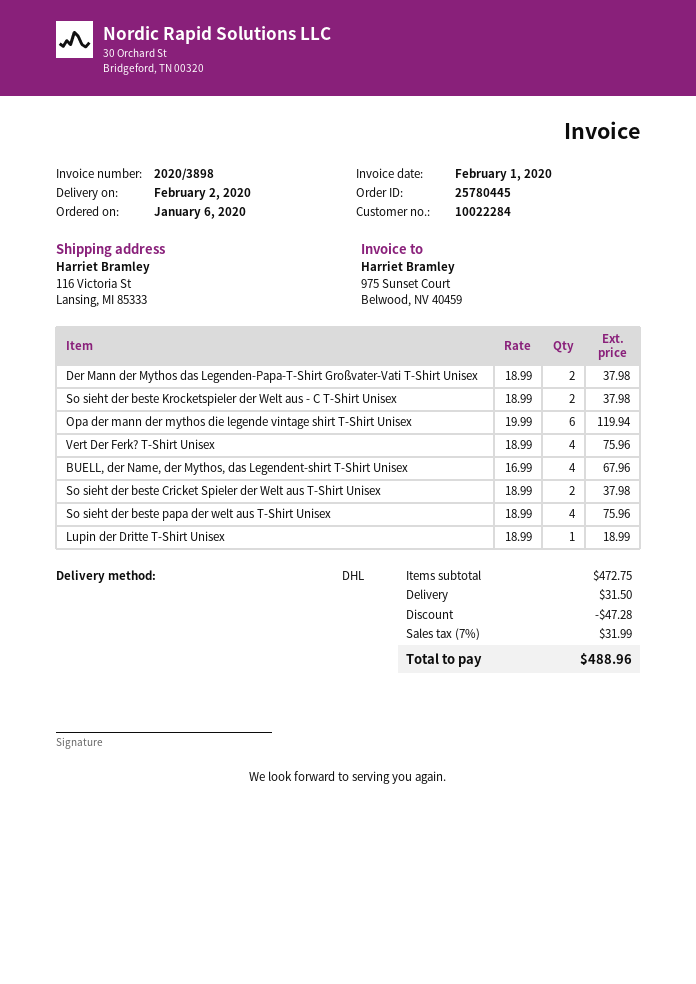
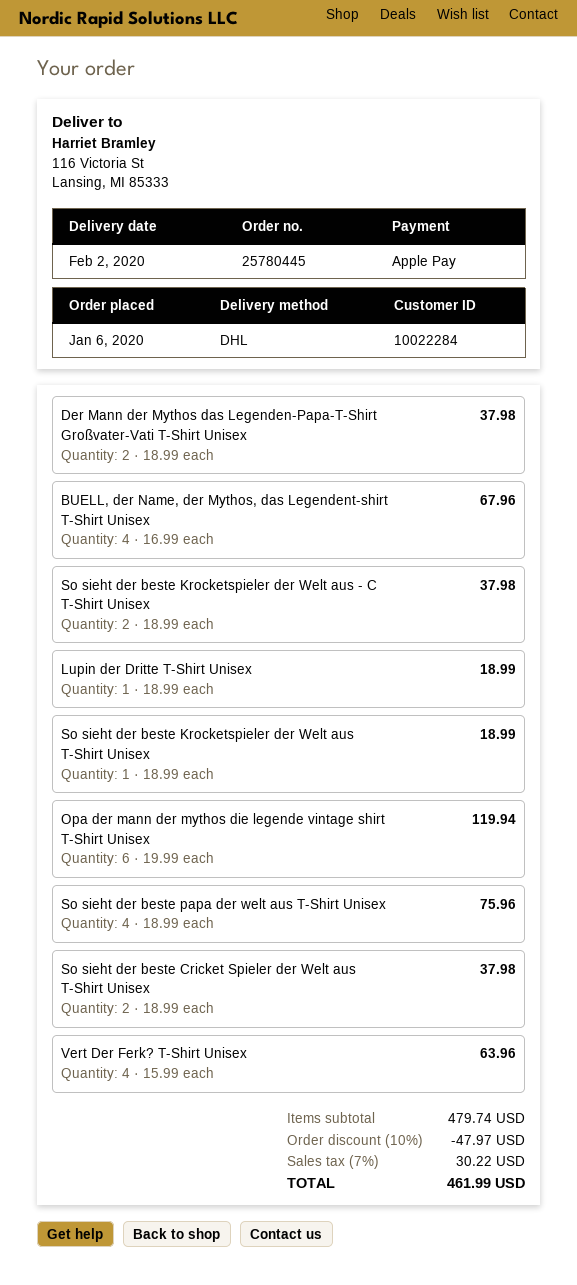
Vert Der Ferk? T-Shirt Unisex: 4 x 18.99 = 75.96 -> 4 x 15.99 = 63.96
So sieht der beste Krocketspieler der Welt aus T-Shirt Unisex: none -> 1 x 18.99 = 18.99
subtotal: 472.75 -> 479.74
discount: 47.28 -> 47.97
shipping: 31.50 -> none
tax: 7% = 31.99 -> 7% = 30.22
total: 488.96 -> 461.99

